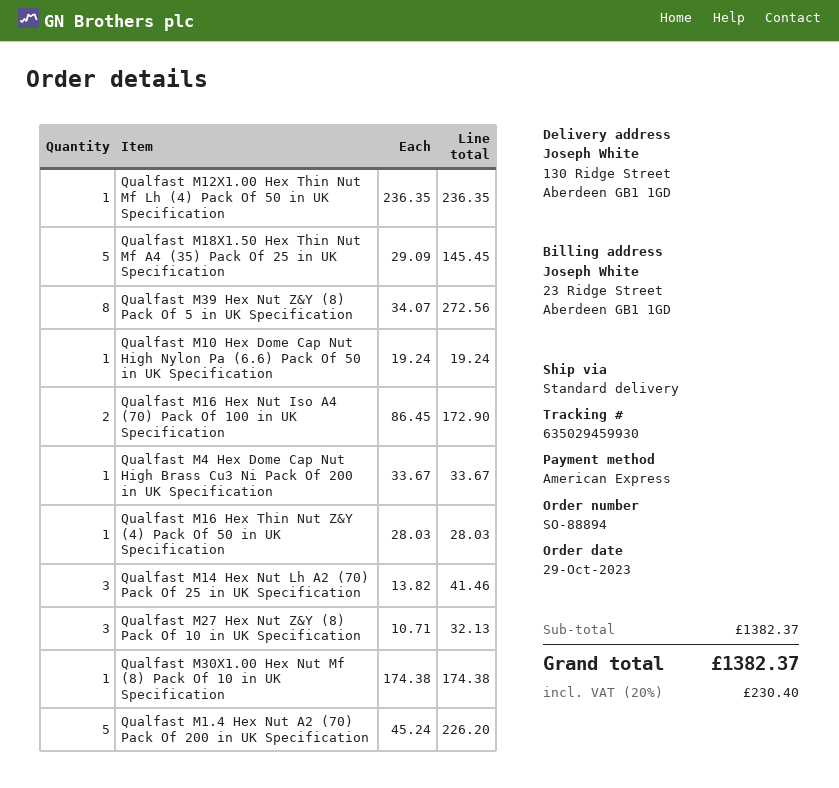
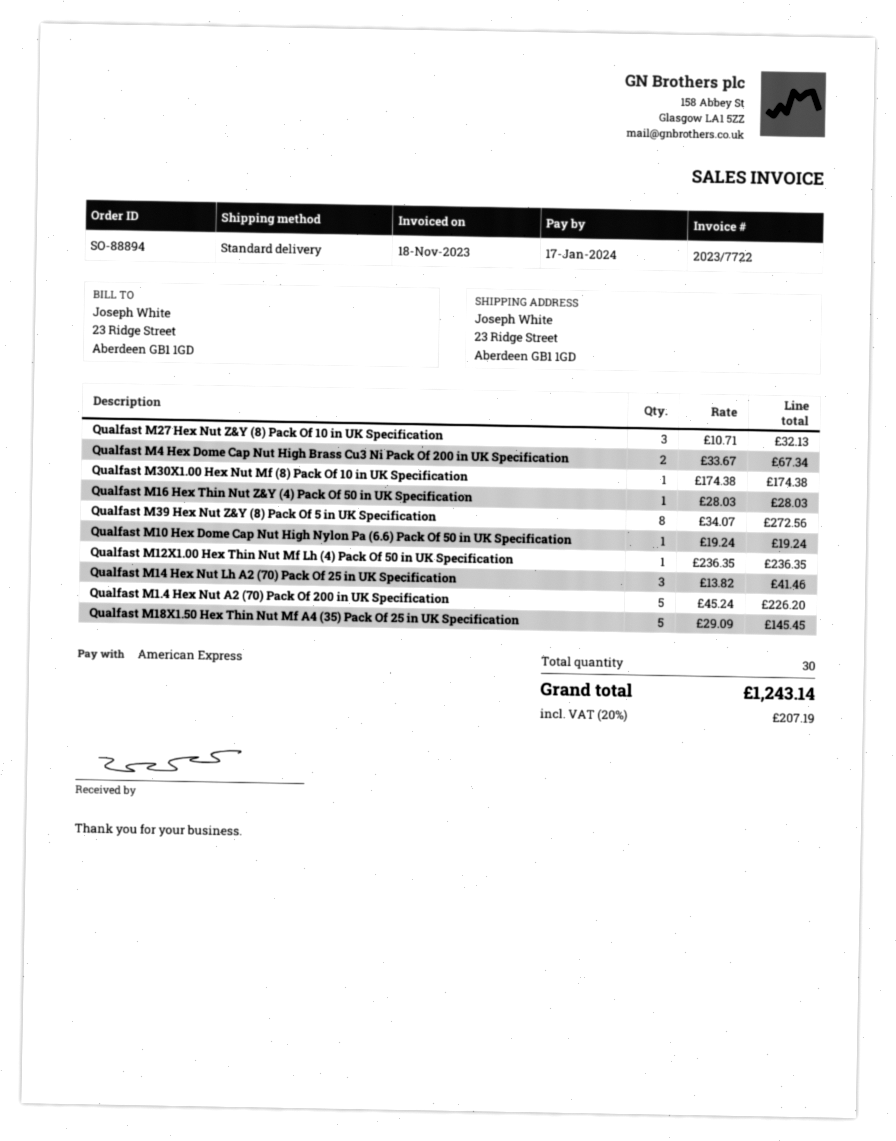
ship to: 130 Ridge Street, Aberdeen GB1 1GD -> 23 Ridge Street, Aberdeen GB1 1GD
Qualfast M16 Hex Nut Iso A4 (70) Pack Of 100 in UK Specification: 2 x 86.45 = 172.90 -> none
Qualfast M4 Hex Dome Cap Nut High Brass Cu3 Ni Pack Of 200 in UK Specification: 1 x 33.67 = 33.67 -> 2 x 33.67 = 67.34
tax: 20% = 230.40 -> 20% = 207.19
total: 1382.37 -> 1243.14

